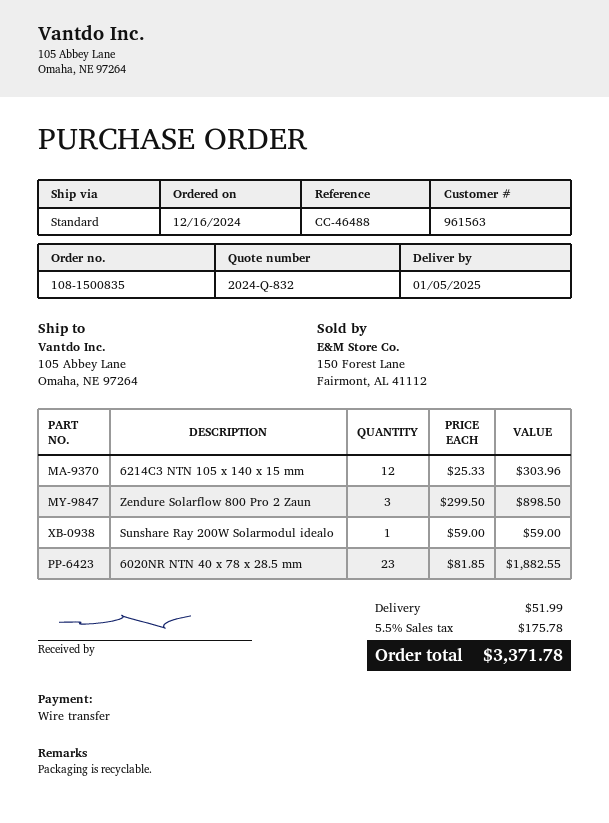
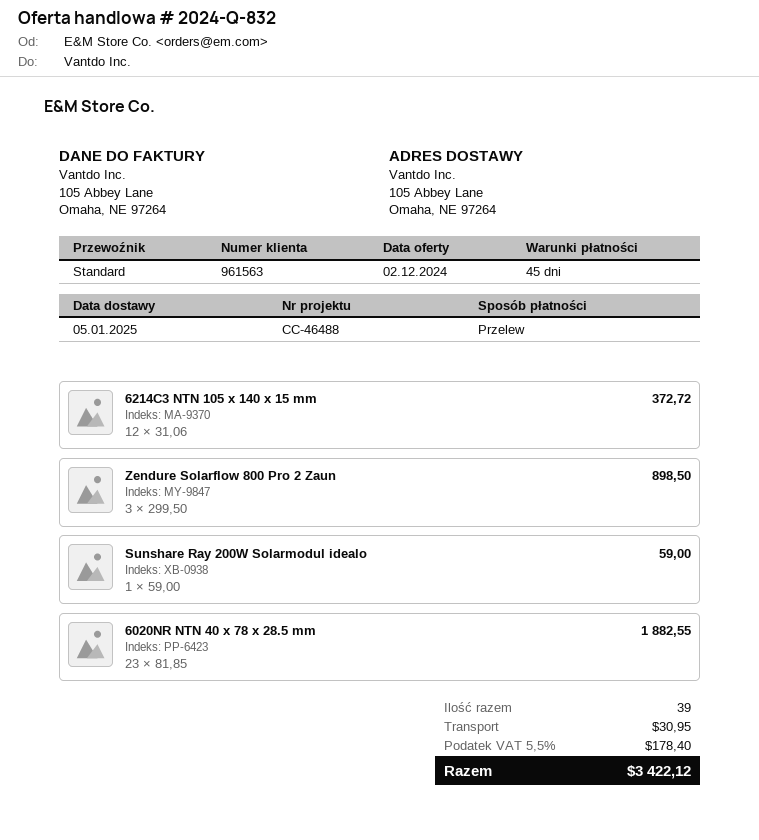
6214C3 NTN 105 x 140 x 15 mm: 12 x 25.33 = 303.96 -> 12 x 31.06 = 372.72
shipping: 51.99 -> 30.95
tax: 5.5% = 175.78 -> 5.5% = 178.40
total: 3371.78 -> 3422.12

